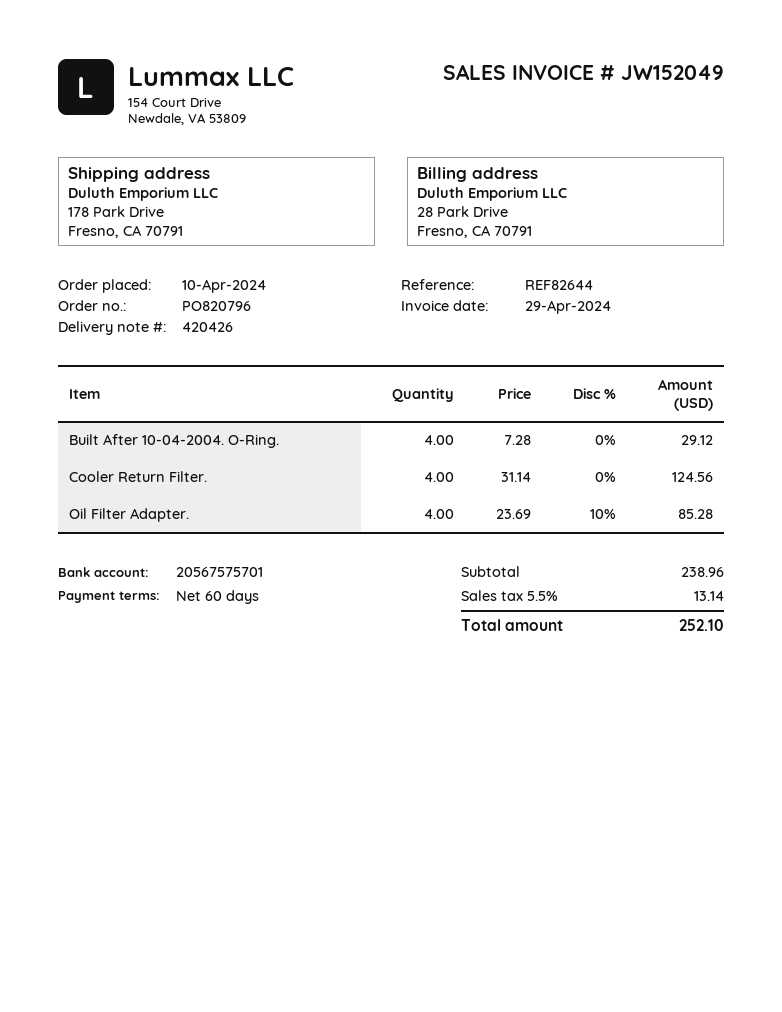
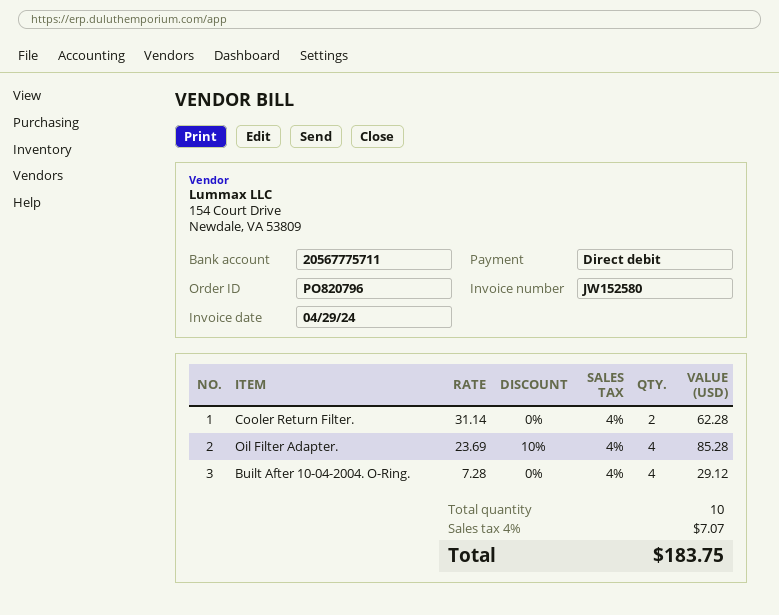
invoice number: JW152049 -> JW152580
bank account: 20567575701 -> 20567775711
Cooler Return Filter.: 4 x 31.14 = 124.56 -> 2 x 31.14 = 62.28
tax: 5.5% = 13.14 -> 4% = 7.07
total: 252.10 -> 183.75

